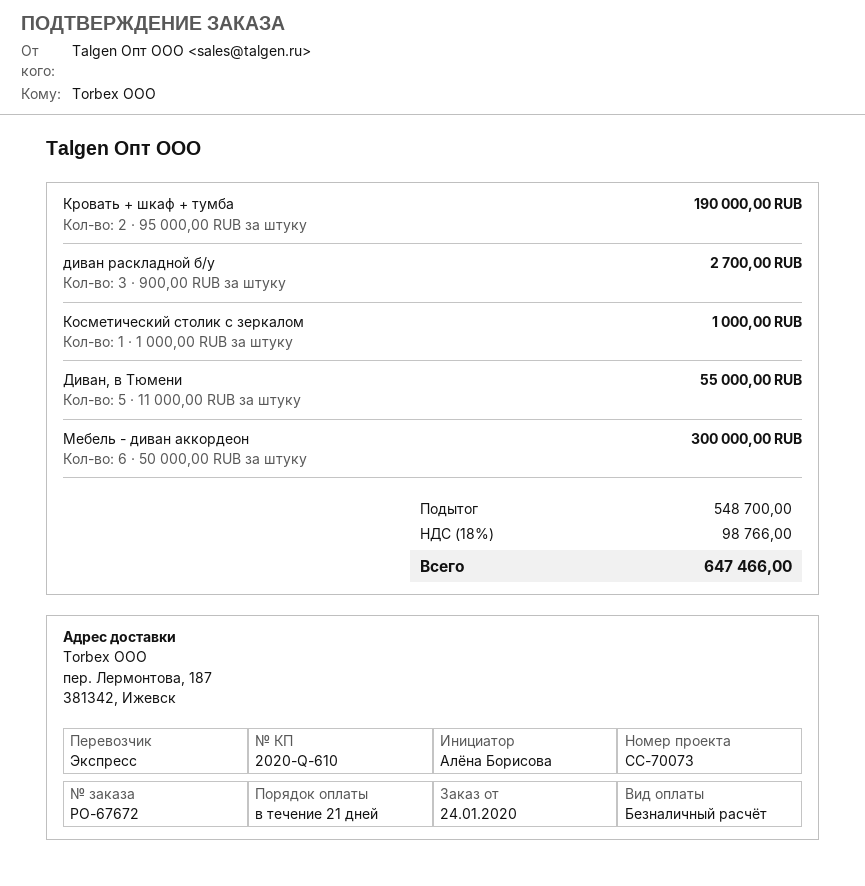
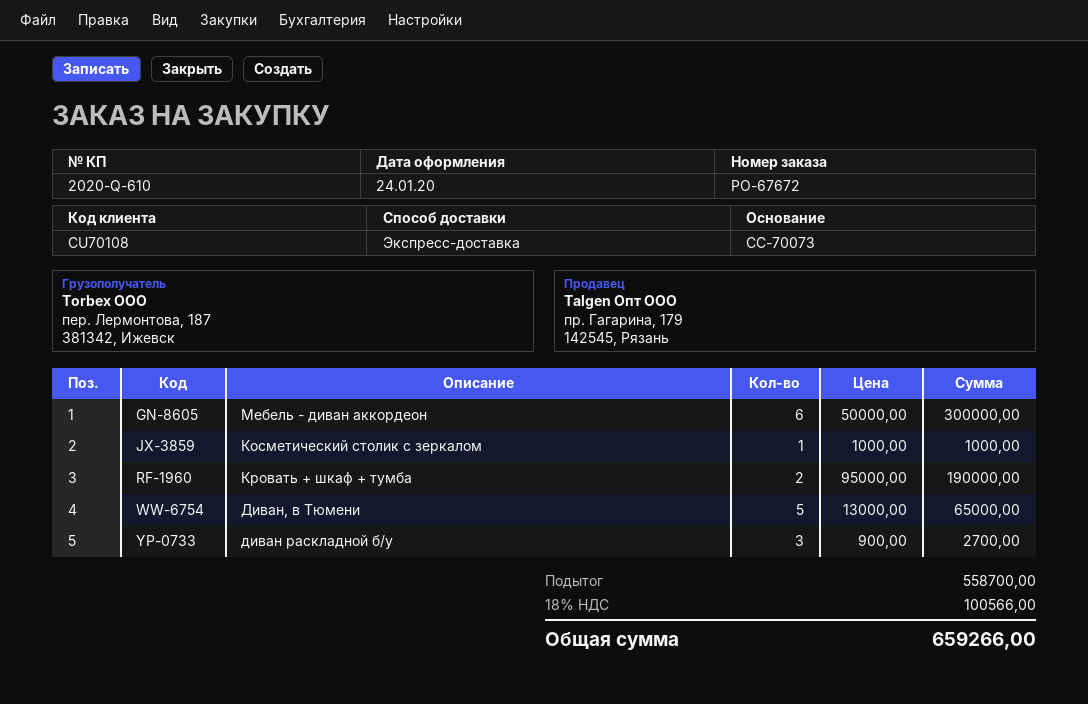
Диван, в Тюмени: 5 x 11000.00 = 55000.00 -> 5 x 13000.00 = 65000.00
subtotal: 548700.00 -> 558700.00
tax: 18% = 98766.00 -> 18% = 100566.00
total: 647466.00 -> 659266.00

